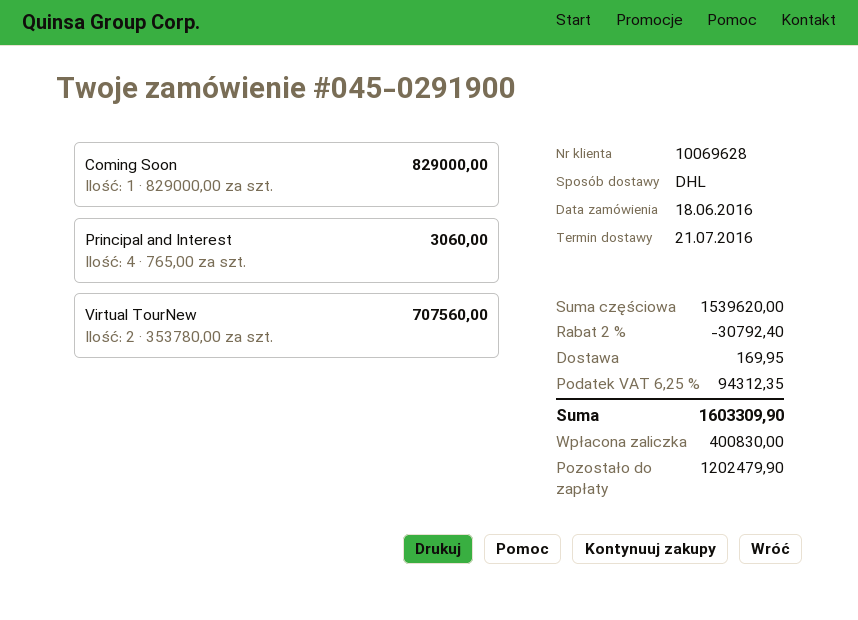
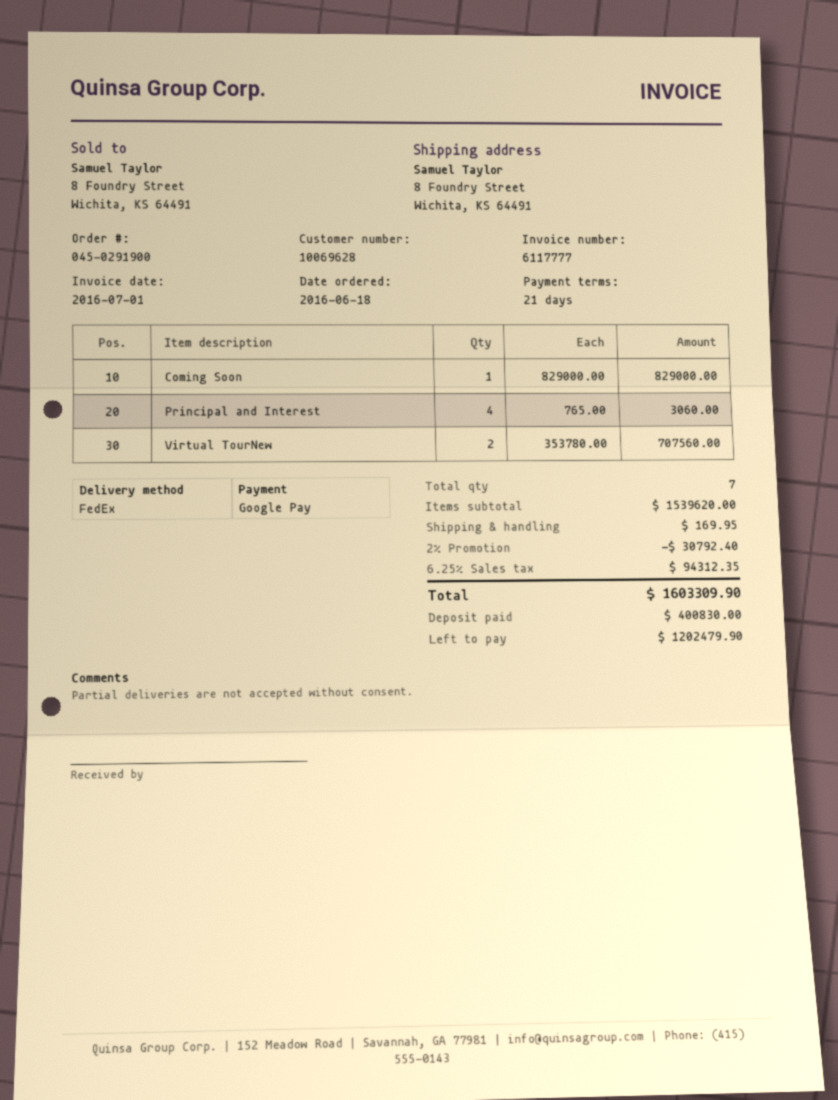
shipping method: DHL -> FedEx

